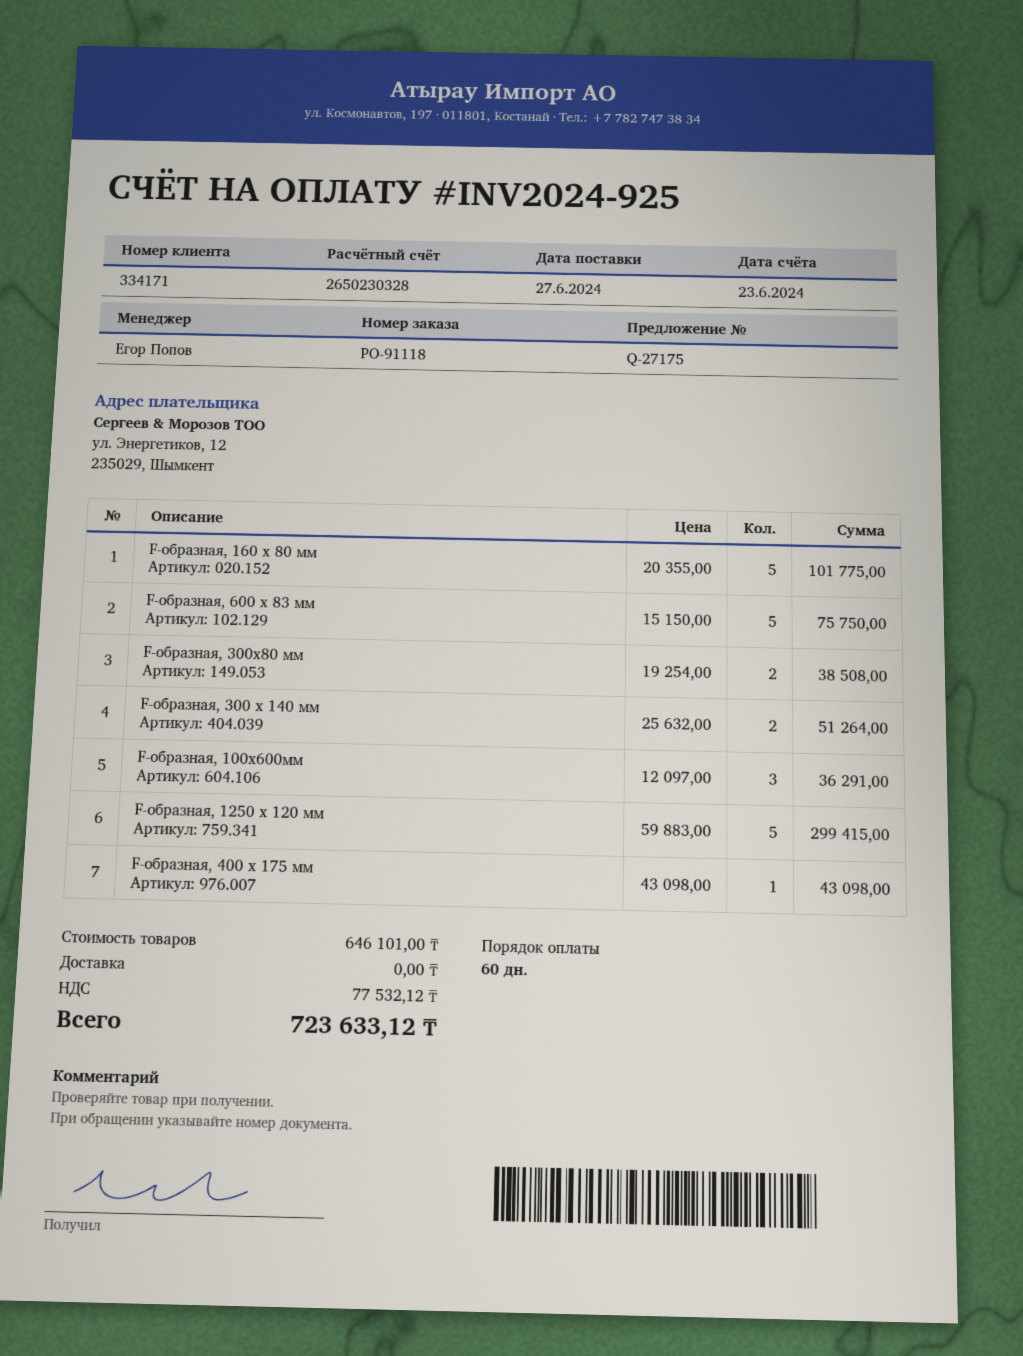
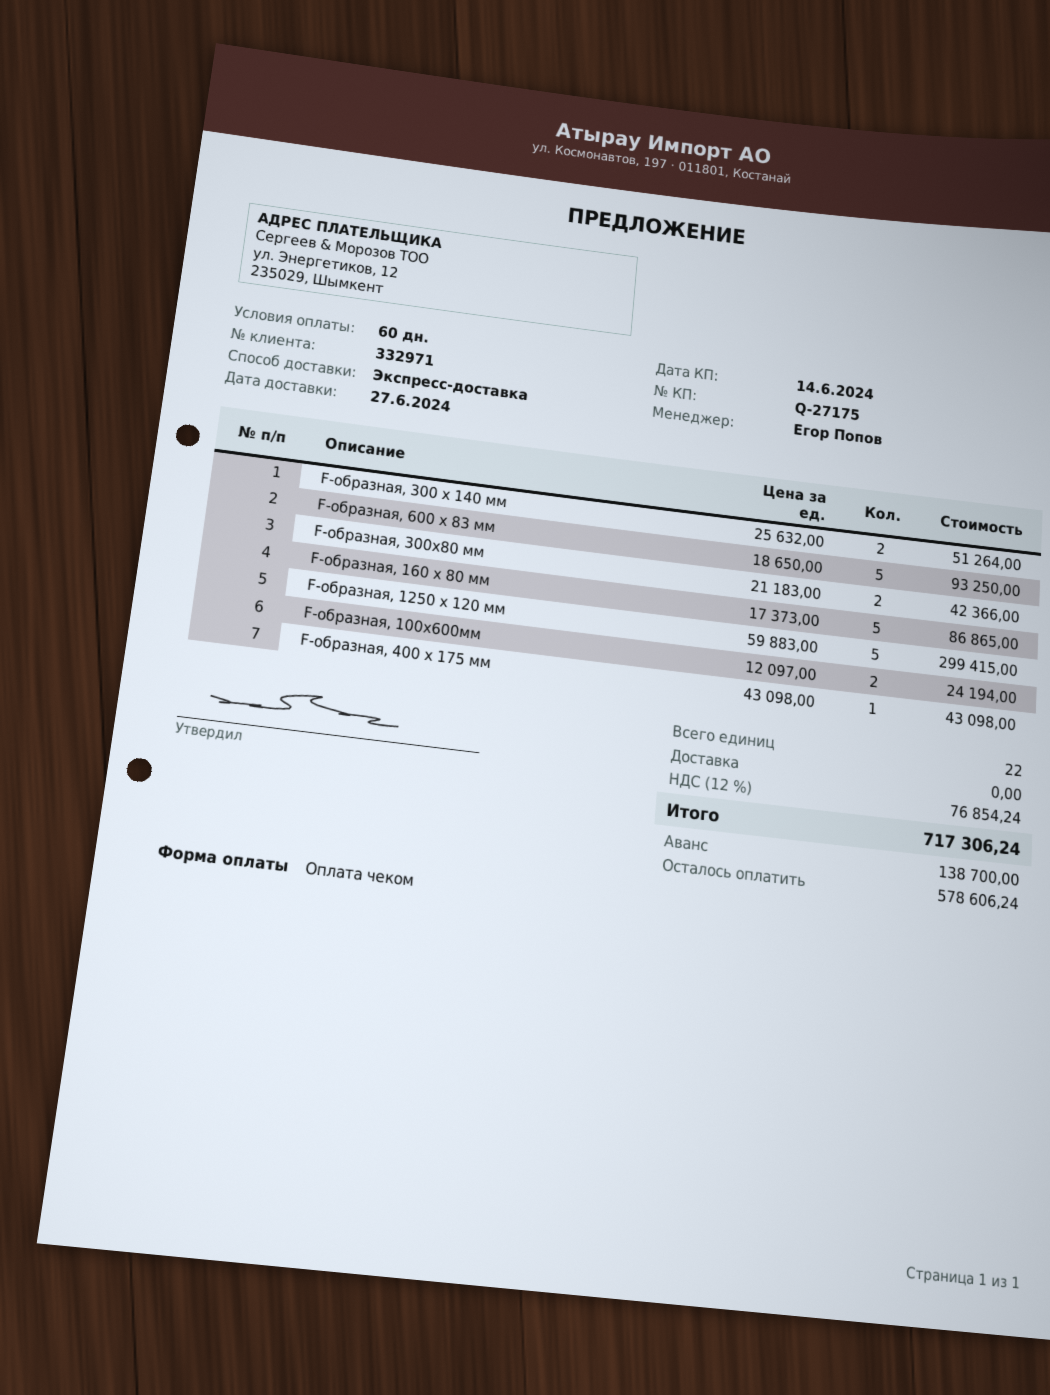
customer number: 334171 -> 332971
F-образная, 160 х 80 мм: 5 x 20355.00 = 101775.00 -> 5 x 17373.00 = 86865.00
F-образная, 600 х 83 мм: 5 x 15150.00 = 75750.00 -> 5 x 18650.00 = 93250.00
F-образная, 300х80 мм: 2 x 19254.00 = 38508.00 -> 2 x 21183.00 = 42366.00
F-образная, 100x600мм: 3 x 12097.00 = 36291.00 -> 2 x 12097.00 = 24194.00
tax: 77532.12 -> 76854.24
total: 723633.12 -> 717306.24

